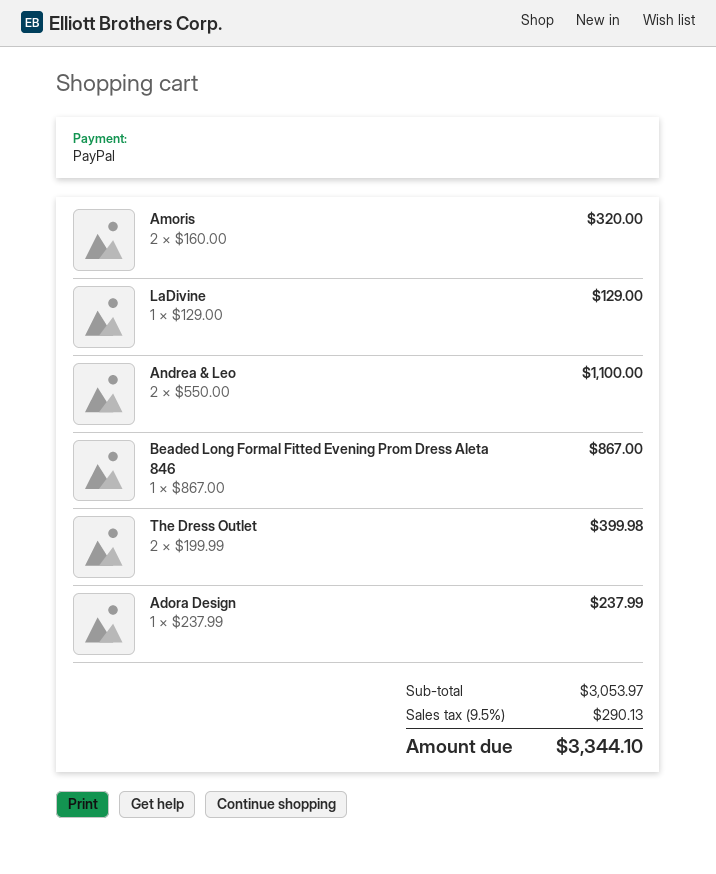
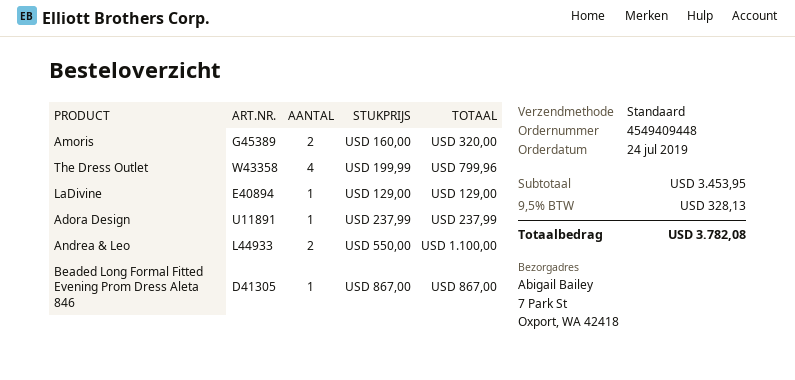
The Dress Outlet: 2 x 199.99 = 399.98 -> 4 x 199.99 = 799.96
subtotal: 3053.97 -> 3453.95
tax: 9.5% = 290.13 -> 9.5% = 328.13
total: 3344.10 -> 3782.08

